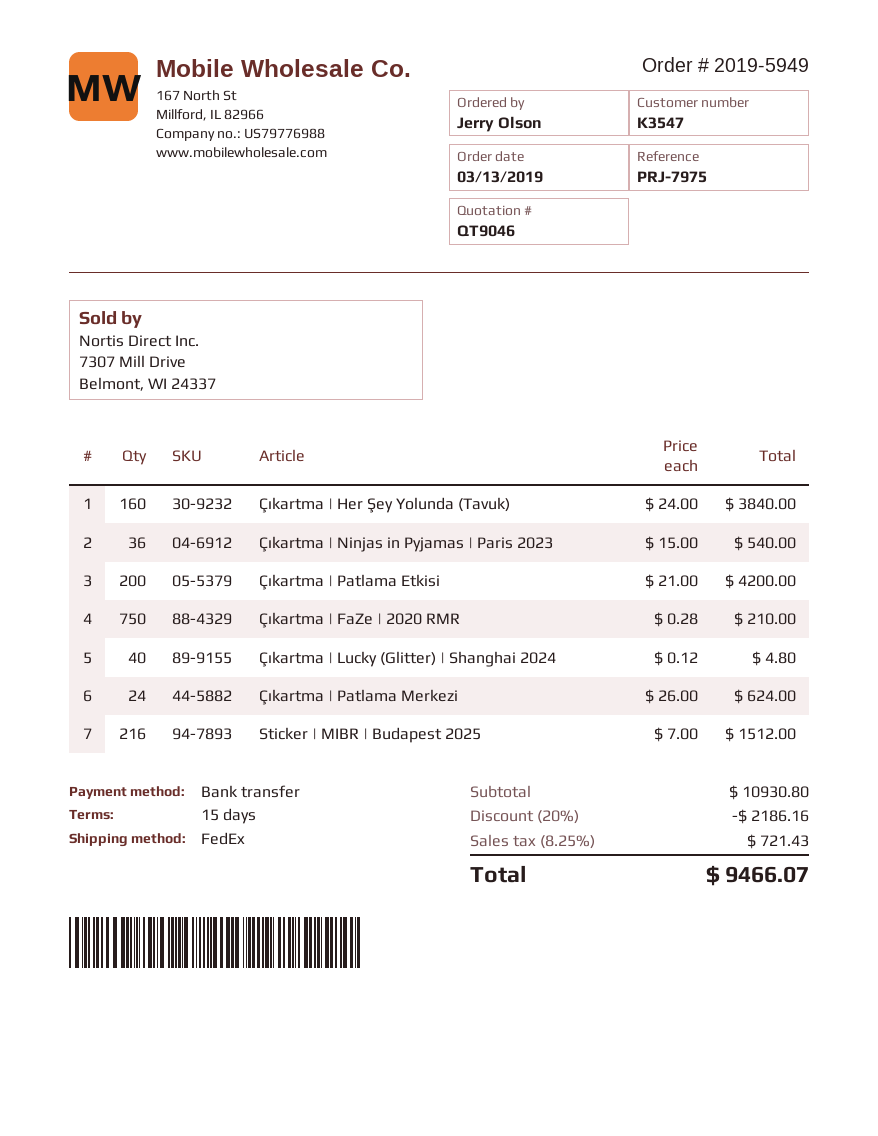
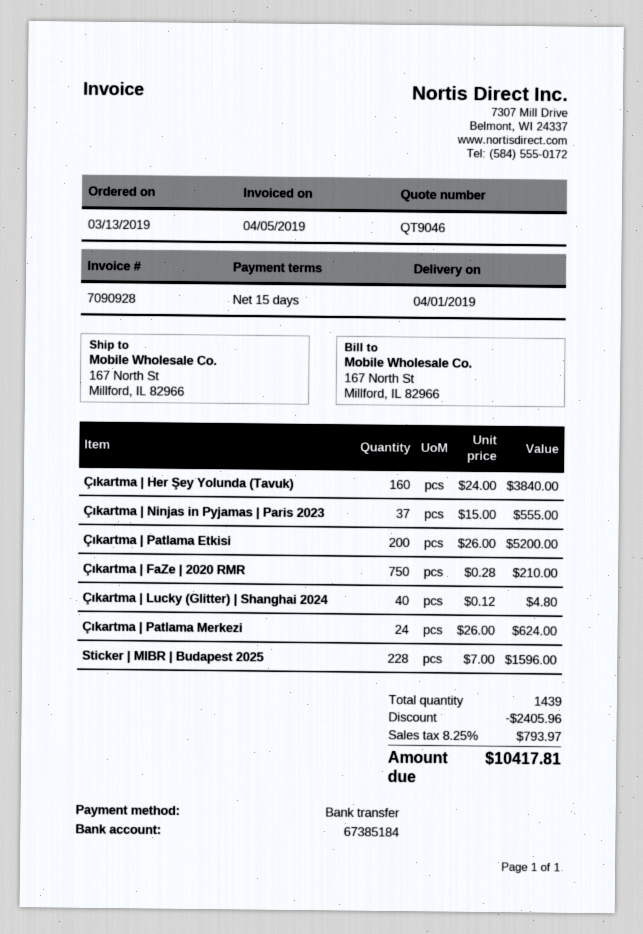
Çıkartma | Ninjas in Pyjamas | Paris 2023: 36 x 15.00 = 540.00 -> 37 x 15.00 = 555.00
Çıkartma | Patlama Etkisi: 200 x 21.00 = 4200.00 -> 200 x 26.00 = 5200.00
Sticker | MIBR | Budapest 2025: 216 x 7.00 = 1512.00 -> 228 x 7.00 = 1596.00
discount: 2186.16 -> 2405.96
tax: 8.25% = 721.43 -> 8.25% = 793.97
total: 9466.07 -> 10417.81

